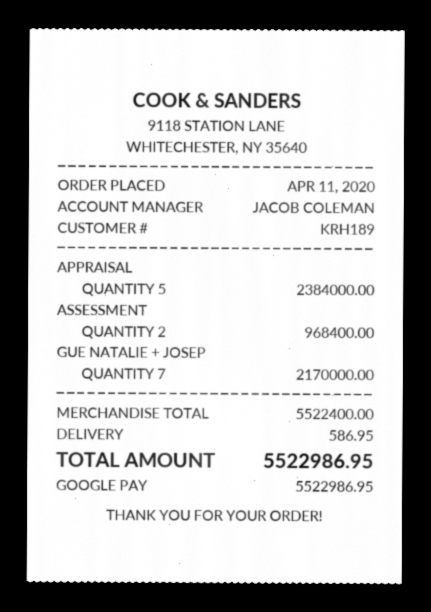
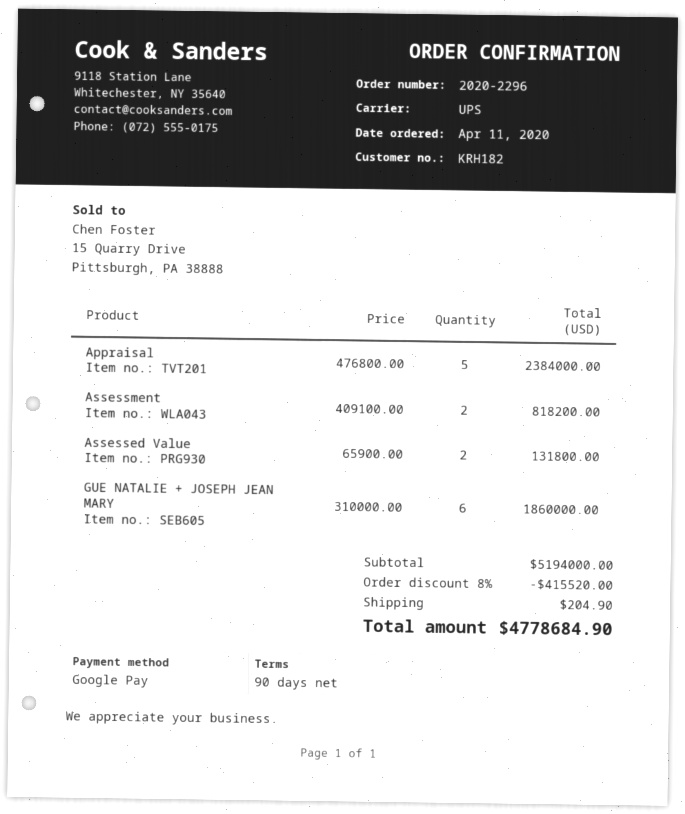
customer number: KRH189 -> KRH182
ASSESSMENT: 2 for 968400.00 -> 2 for 818200.00
GUE NATALIE + JOSEP: 7 for 2170000.00 -> 6 for 1860000.00
Assessed Value: none -> 2 for 131800.00
subtotal: 5522400.00 -> 5194000.00
discount: none -> 8% = 415520.00
shipping: 586.95 -> 204.90
total: 5522986.95 -> 4778684.90

